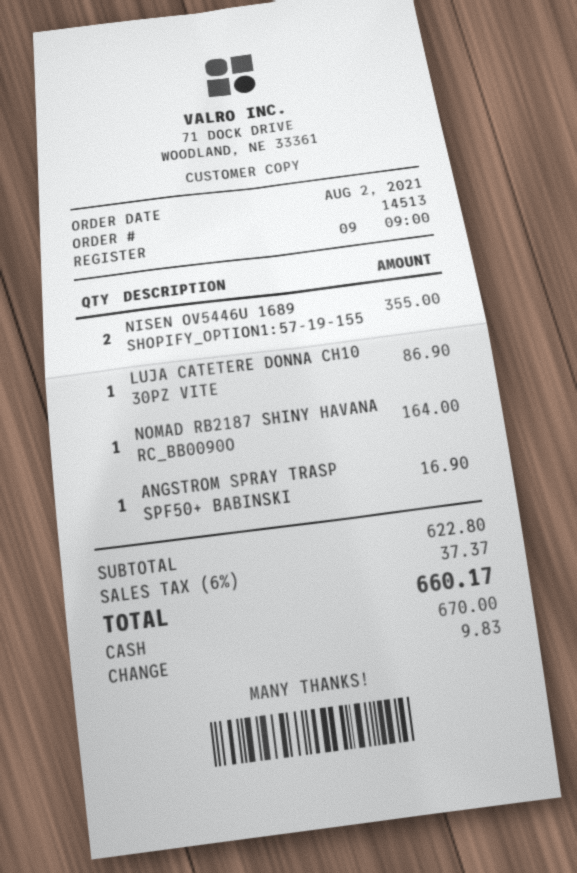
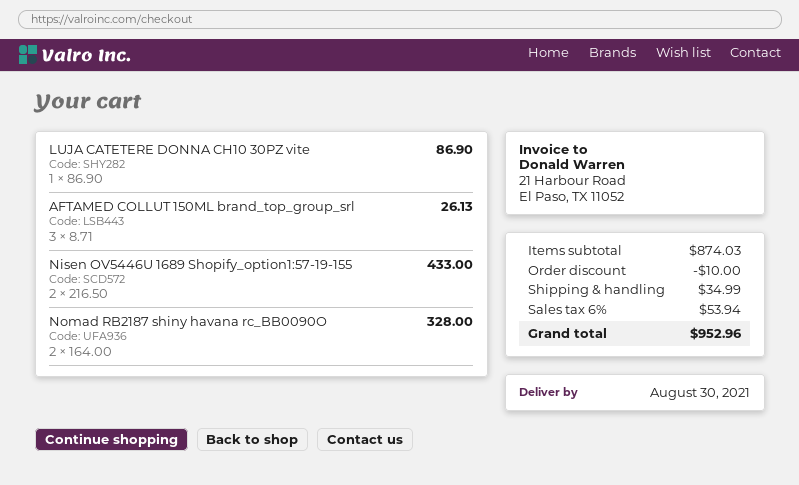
NISEN OV5446U 1689 SHOPIFY_OPTION1:57-19-155: 2 for 355.00 -> 2 for 433.00
NOMAD RB2187 SHINY HAVANA RC_BB0090O: 1 for 164.00 -> 2 for 328.00
ANGSTROM SPRAY TRASP SPF50+ BABINSKI: 1 for 16.90 -> none
AFTAMED COLLUT 150ML brand_top_group_srl: none -> 3 for 26.13
subtotal: 622.80 -> 874.03
discount: none -> 10.00
shipping: none -> 34.99
tax: 6% = 37.37 -> 6% = 53.94
total: 660.17 -> 952.96

